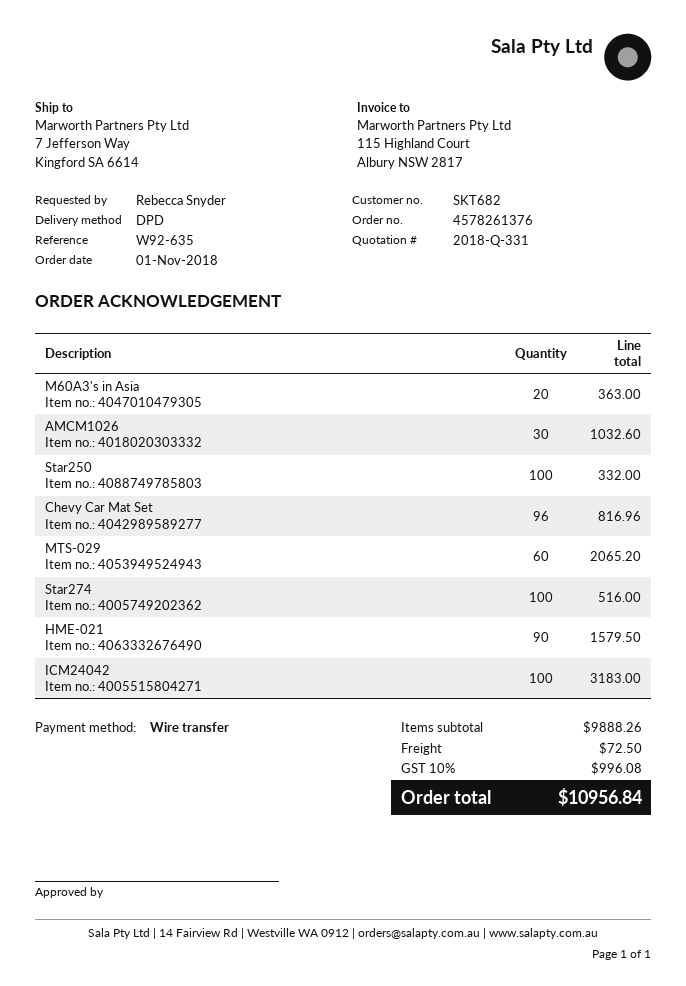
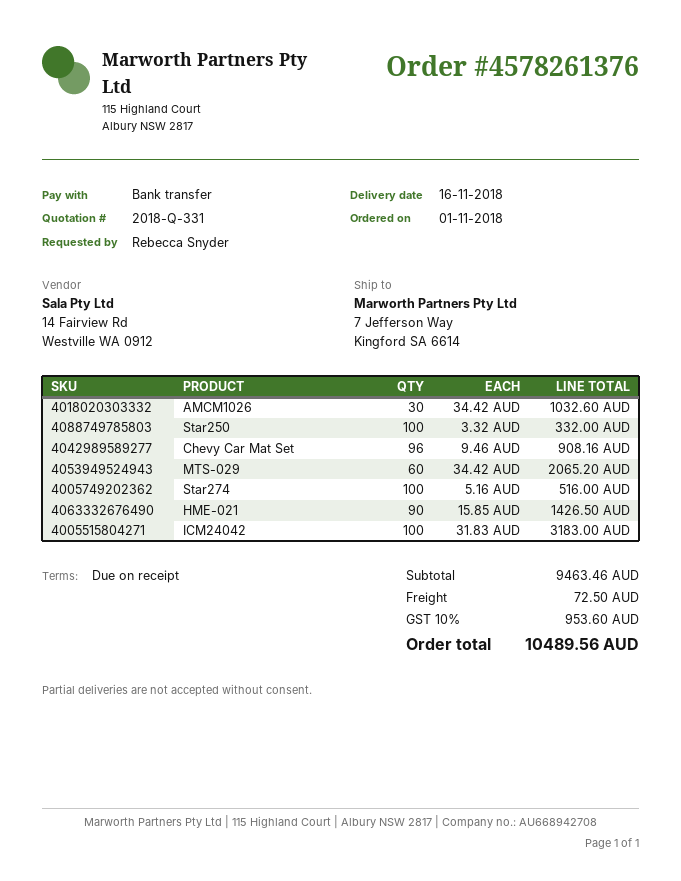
M60A3's in Asia: 20 for 363.00 -> none
Chevy Car Mat Set: 96 for 816.96 -> 96 for 908.16
HME-021: 90 for 1579.50 -> 90 for 1426.50
subtotal: 9888.26 -> 9463.46
tax: 10% = 996.08 -> 10% = 953.60
total: 10956.84 -> 10489.56

